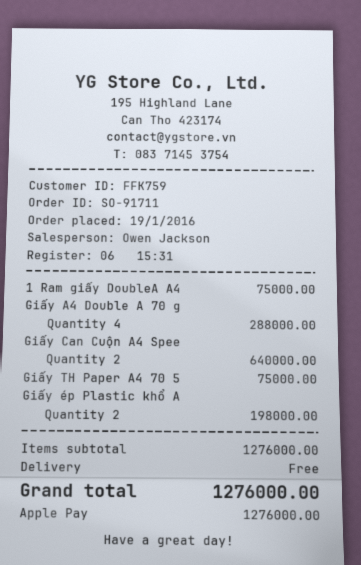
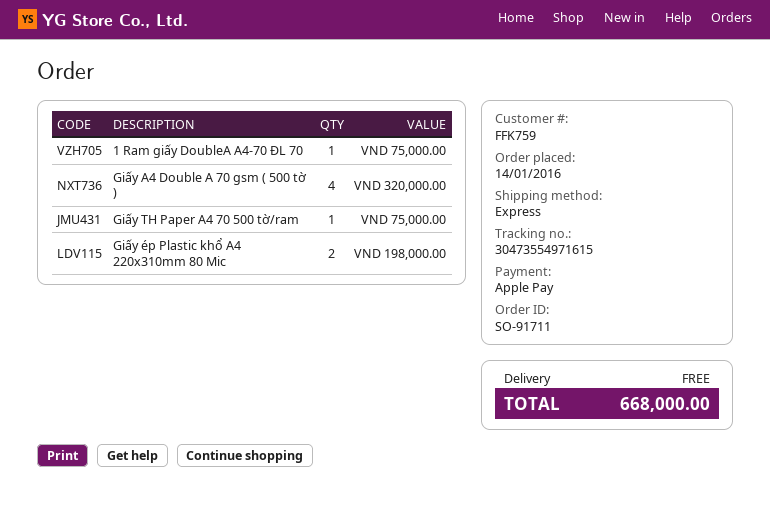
order date: 2016-01-19 -> 2016-01-14
Giấy A4 Double A 70 g: 4 for 288000.00 -> 4 for 320000.00
Giấy Can Cuộn A4 Spee: 2 for 640000.00 -> none
total: 1276000.00 -> 668000.00

